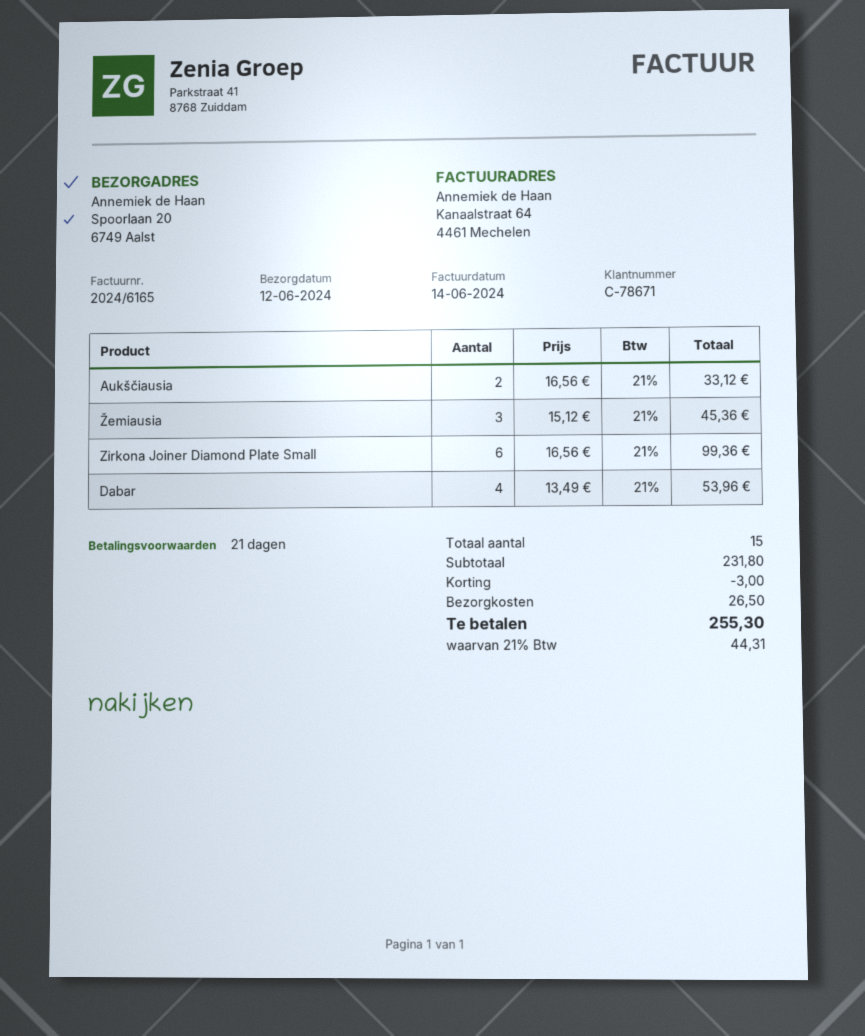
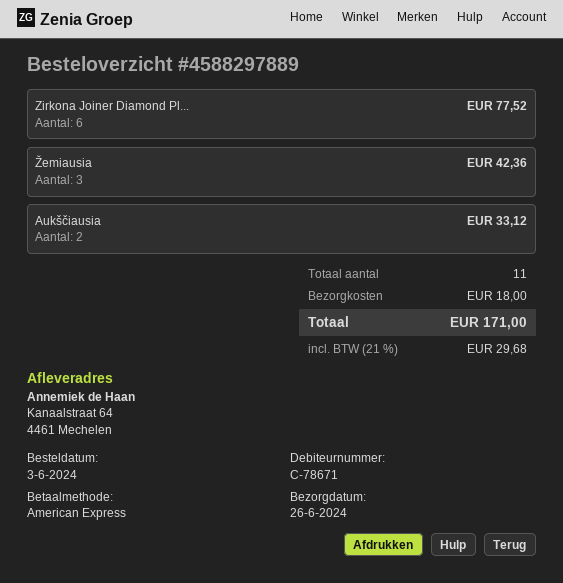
delivery date: 2024-06-12 -> 2024-06-26
ship to: Spoorlaan 20, 6749 Aalst -> Kanaalstraat 64, 4461 Mechelen
Žemiausia: 3 for 45.36 -> 3 for 42.36
Zirkona Joiner Diamond Plate Small: 6 for 99.36 -> 6 for 77.52
Dabar: 4 for 53.96 -> none
total quantity: 15 -> 11
discount: 3.00 -> none
shipping: 26.50 -> 18.00
tax: 21% = 44.31 -> 21% = 29.68
total: 255.30 -> 171.00

